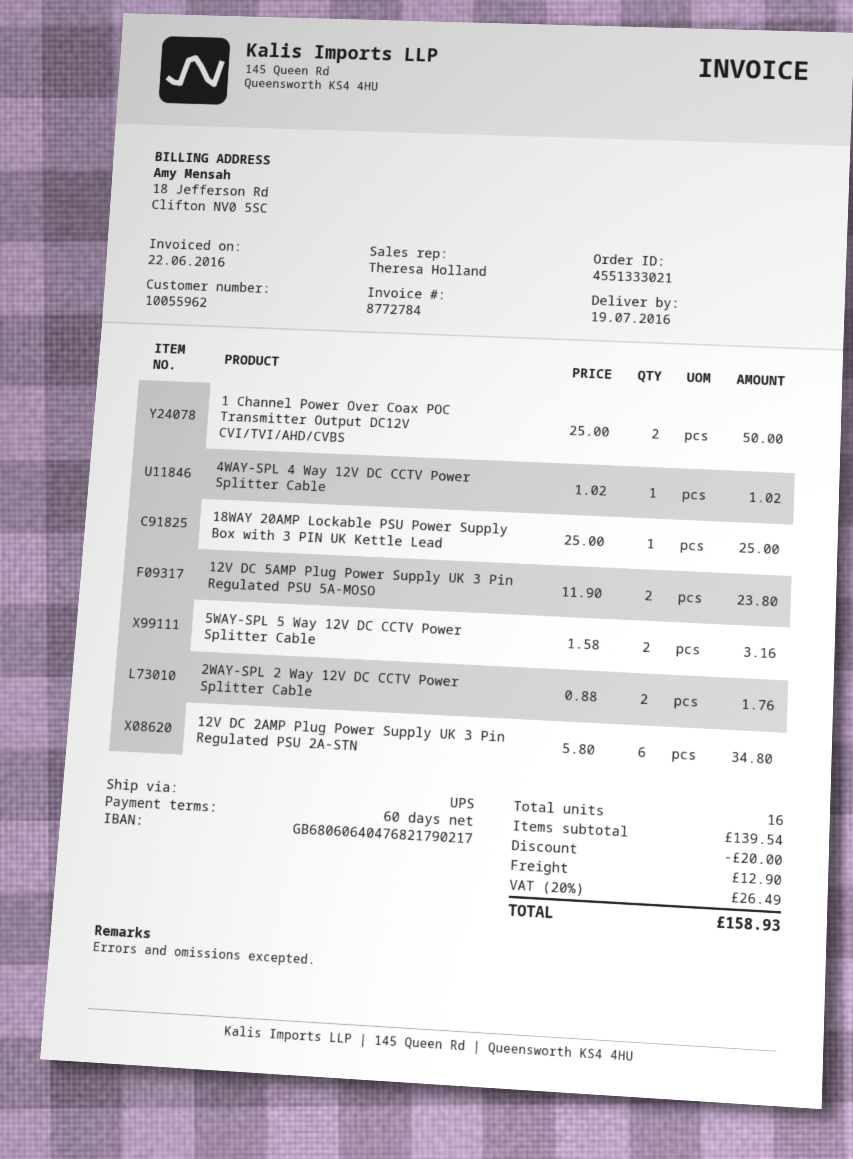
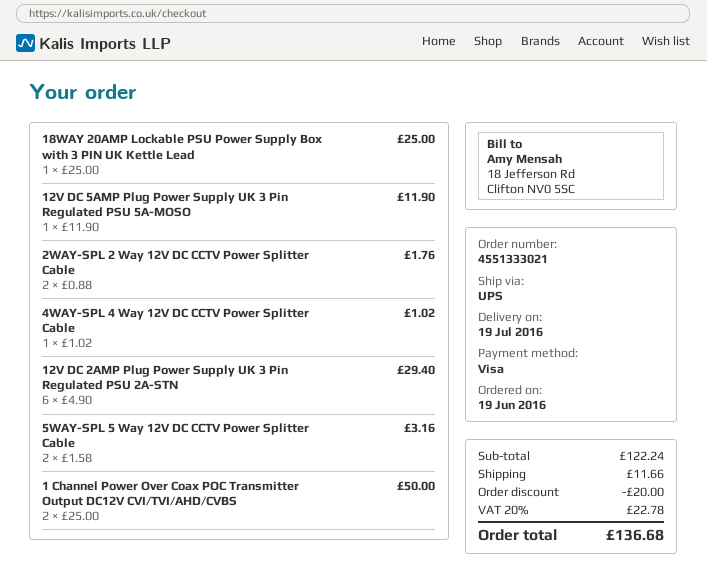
12V DC 5AMP Plug Power Supply UK 3 Pin Regulated PSU 5A-MOSO: 2 x 11.90 = 23.80 -> 1 x 11.90 = 11.90
12V DC 2AMP Plug Power Supply UK 3 Pin Regulated PSU 2A-STN: 6 x 5.80 = 34.80 -> 6 x 4.90 = 29.40
subtotal: 139.54 -> 122.24
shipping: 12.90 -> 11.66
tax: 20% = 26.49 -> 20% = 22.78
total: 158.93 -> 136.68

